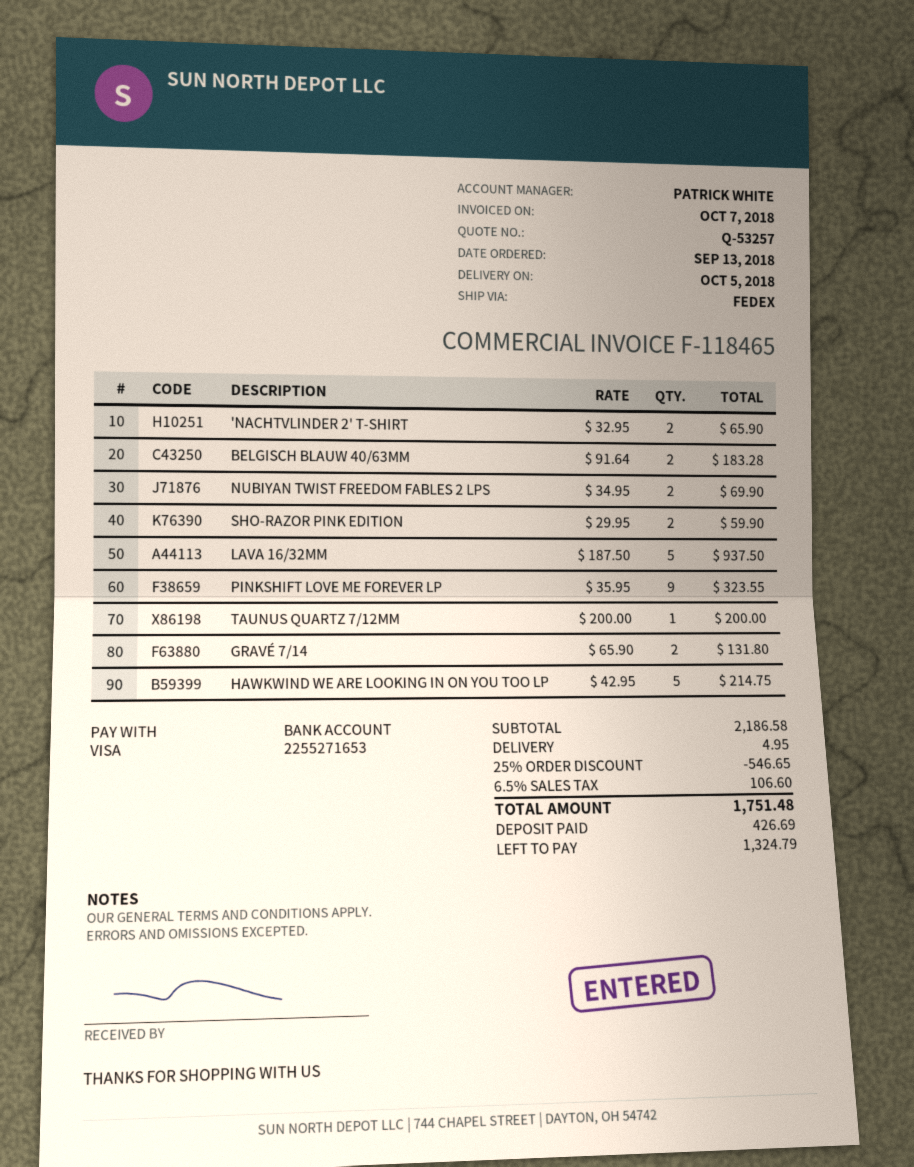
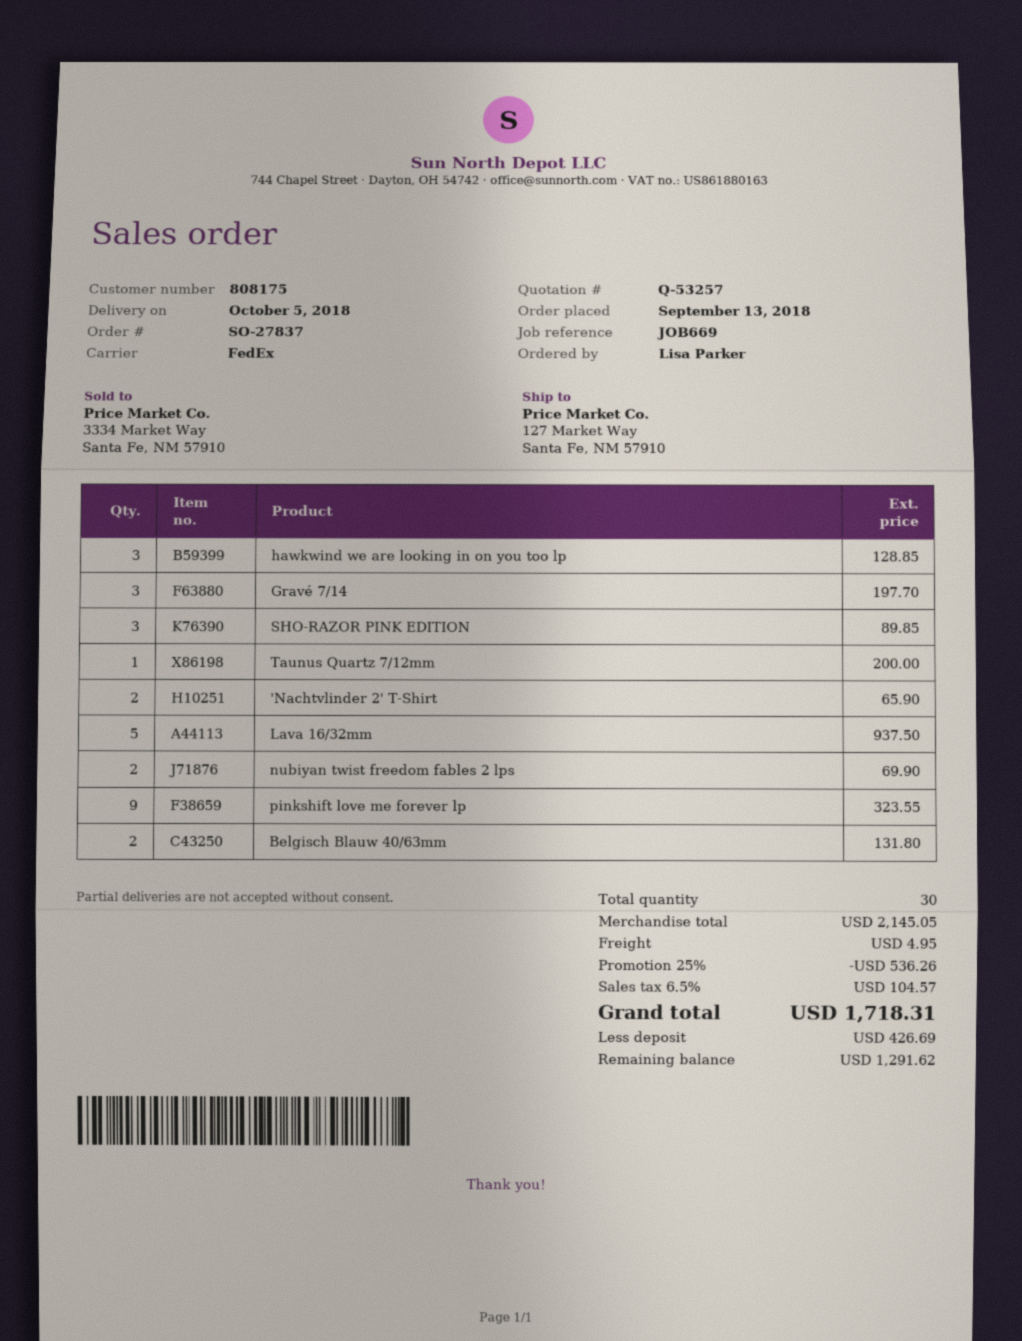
BELGISCH BLAUW 40/63MM: 2 for 183.28 -> 2 for 131.80
SHO-RAZOR PINK EDITION: 2 for 59.90 -> 3 for 89.85
GRAVÉ 7/14: 2 for 131.80 -> 3 for 197.70
HAWKWIND WE ARE LOOKING IN ON YOU TOO LP: 5 for 214.75 -> 3 for 128.85
subtotal: 2186.58 -> 2145.05
discount: 25% = 546.65 -> 25% = 536.26
tax: 6.5% = 106.60 -> 6.5% = 104.57
total: 1751.48 -> 1718.31
balance: 1324.79 -> 1291.62

